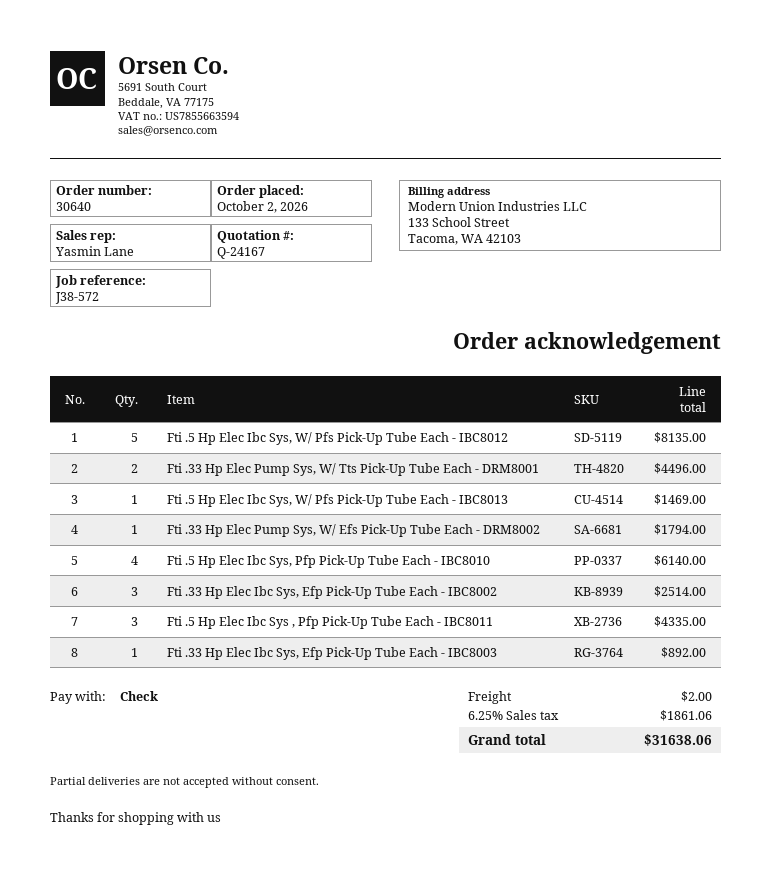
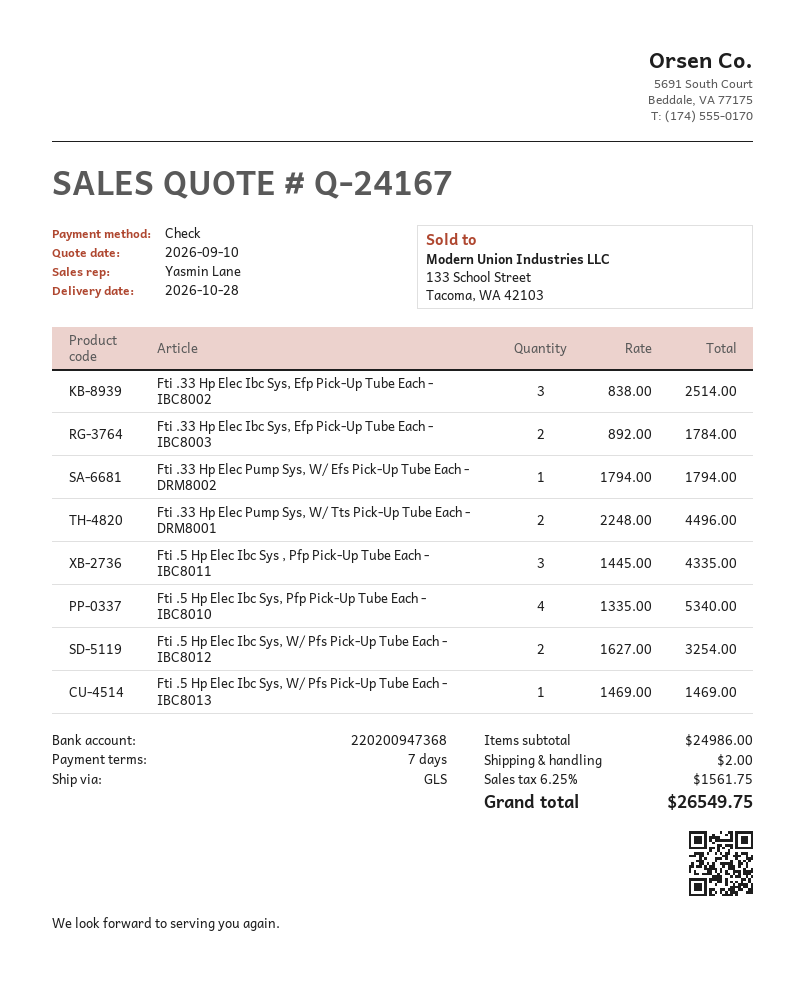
Fti .5 Hp Elec Ibc Sys, W/ Pfs Pick-Up Tube Each - IBC8012: 5 for 8135.00 -> 2 for 3254.00
Fti .5 Hp Elec Ibc Sys, Pfp Pick-Up Tube Each - IBC8010: 4 for 6140.00 -> 4 for 5340.00
Fti .33 Hp Elec Ibc Sys, Efp Pick-Up Tube Each - IBC8003: 1 for 892.00 -> 2 for 1784.00
tax: 6.25% = 1861.06 -> 6.25% = 1561.75
total: 31638.06 -> 26549.75

